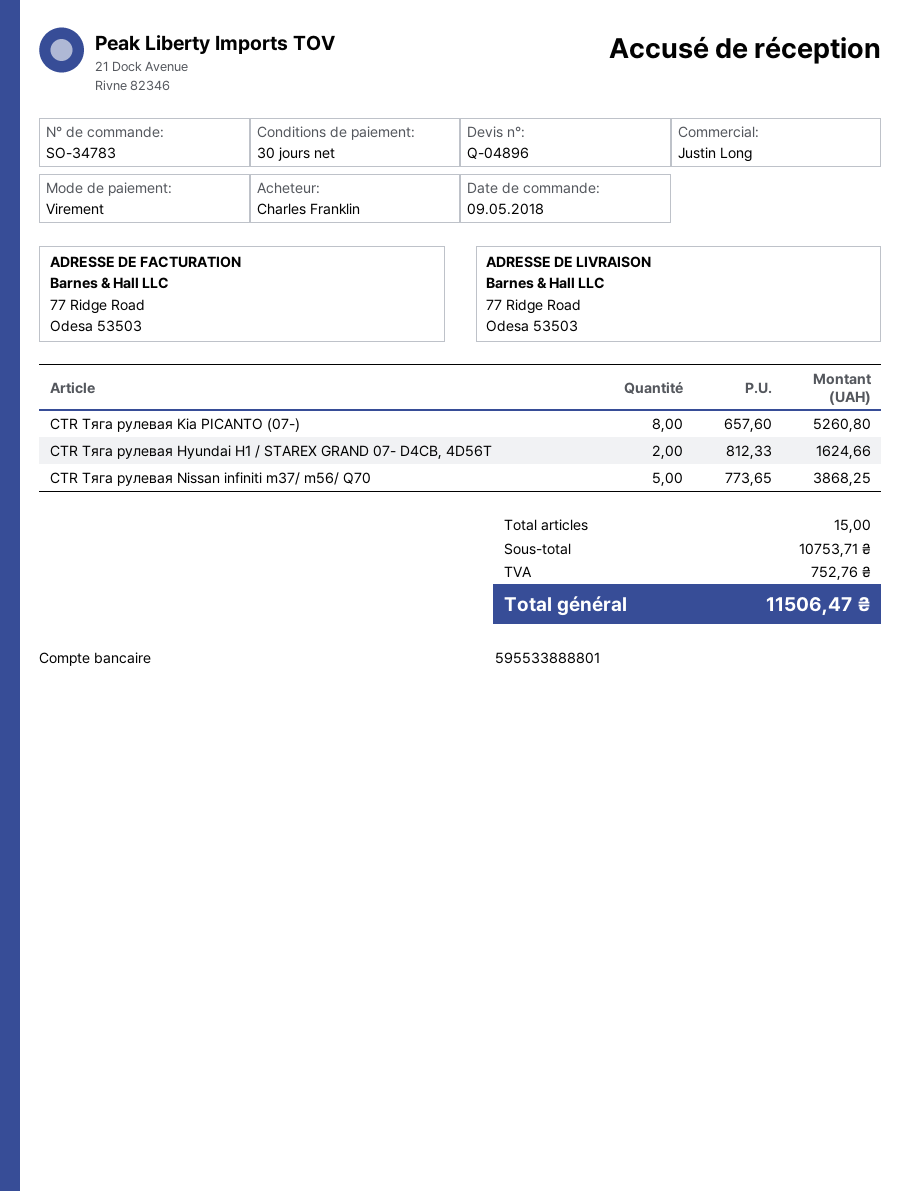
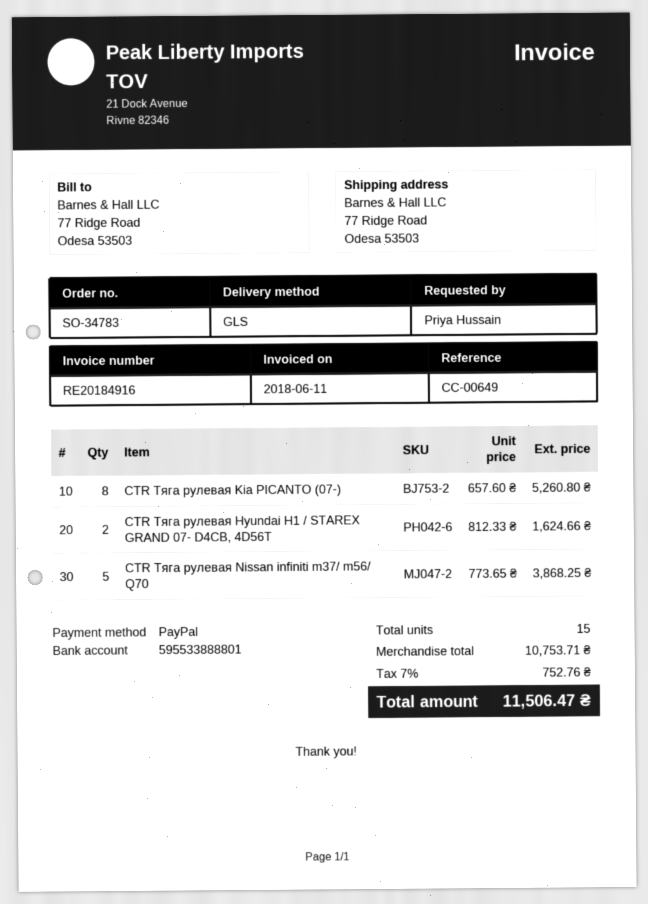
ordered by: Charles Franklin -> Priya Hussain
payment method: bank transfer -> PayPal

